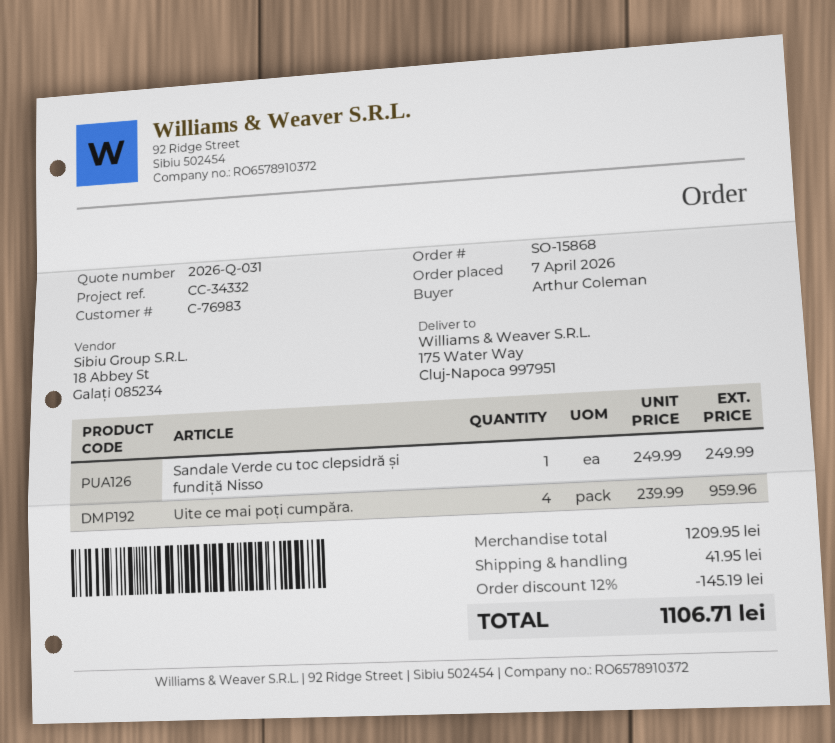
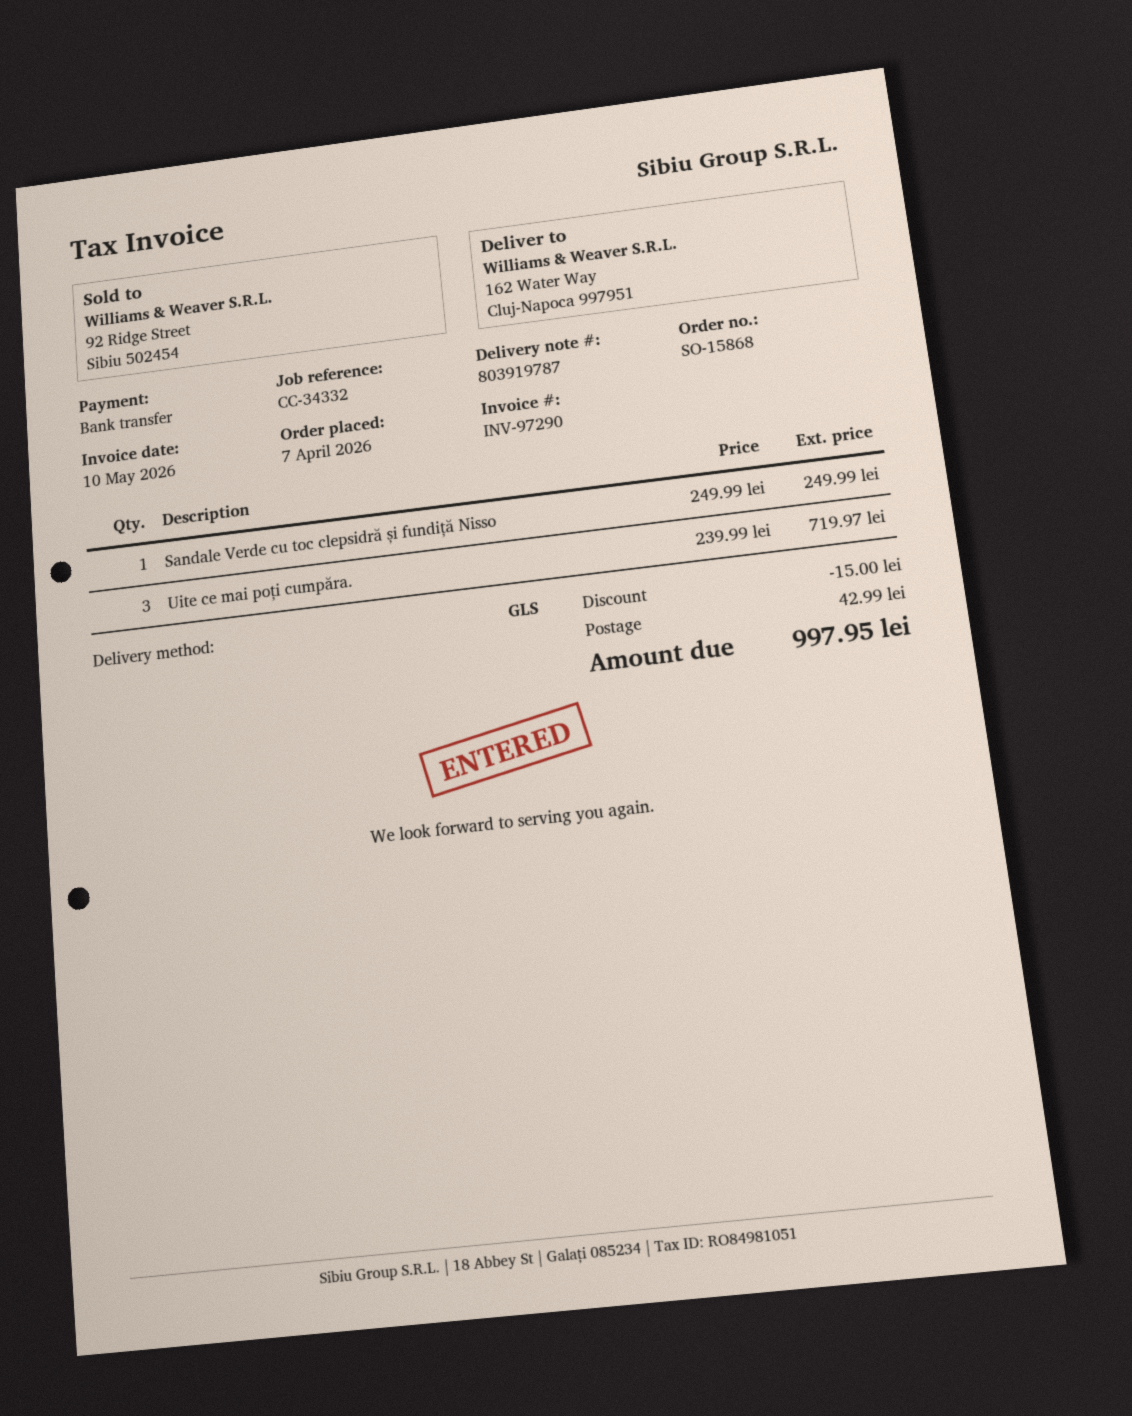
ship to: 175 Water Way, Cluj-Napoca 997951 -> 162 Water Way, Cluj-Napoca 997951
Uite ce mai poți cumpăra.: 4 x 239.99 = 959.96 -> 3 x 239.99 = 719.97
discount: 145.19 -> 15.00
shipping: 41.95 -> 42.99
total: 1106.71 -> 997.95

